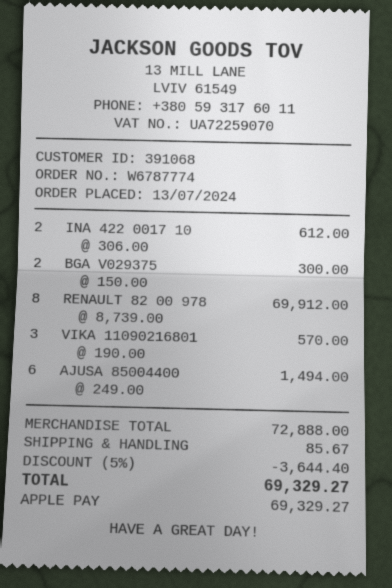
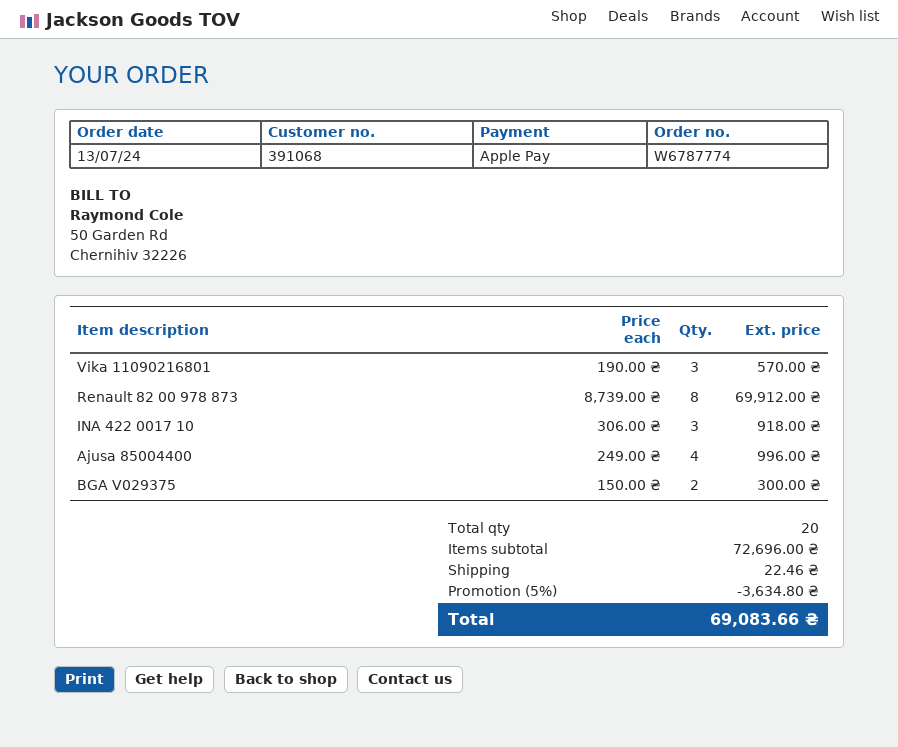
INA 422 0017 10: 2 x 306.00 = 612.00 -> 3 x 306.00 = 918.00
AJUSA 85004400: 6 x 249.00 = 1494.00 -> 4 x 249.00 = 996.00
subtotal: 72888.00 -> 72696.00
discount: 5% = 3644.40 -> 5% = 3634.80
shipping: 85.67 -> 22.46
total: 69329.27 -> 69083.66

